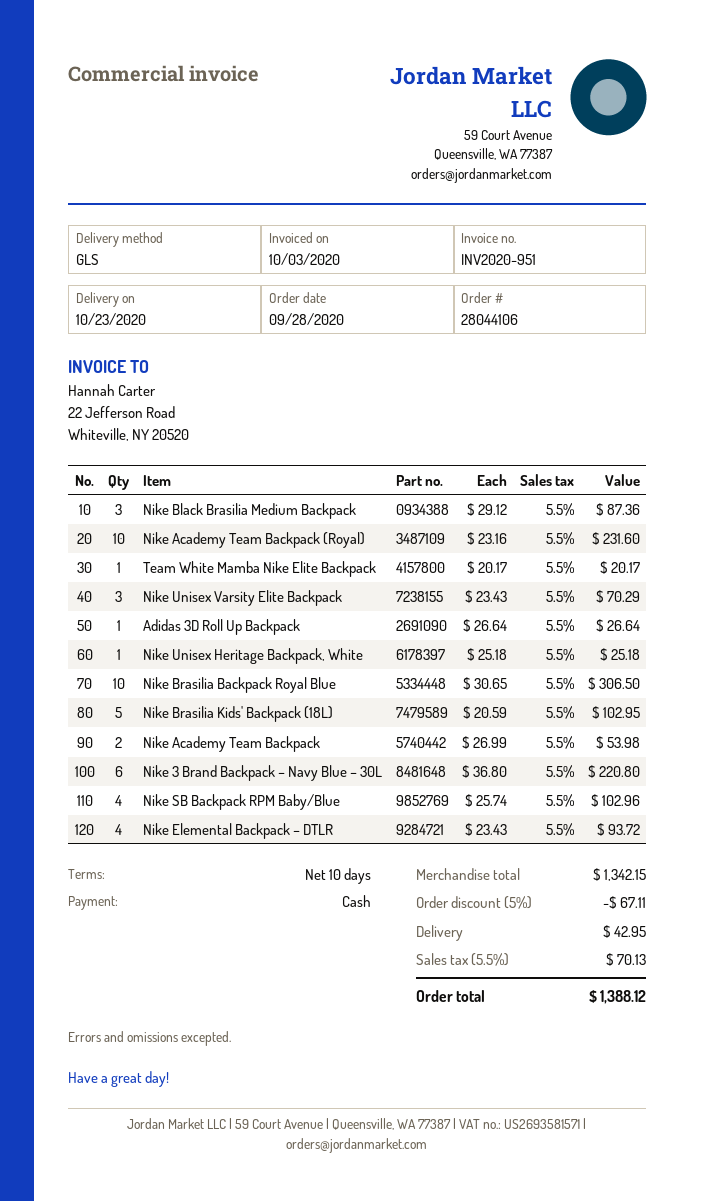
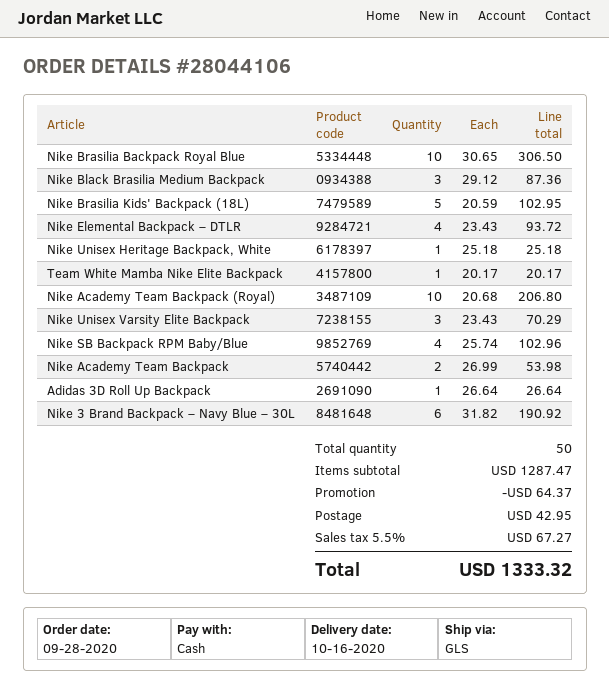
delivery date: 2020-10-23 -> 2020-10-16
Nike Academy Team Backpack (Royal): 10 x 23.16 = 231.60 -> 10 x 20.68 = 206.80
Nike 3 Brand Backpack – Navy Blue – 30L: 6 x 36.80 = 220.80 -> 6 x 31.82 = 190.92
subtotal: 1342.15 -> 1287.47
discount: 67.11 -> 64.37
tax: 5.5% = 70.13 -> 5.5% = 67.27
total: 1388.12 -> 1333.32

